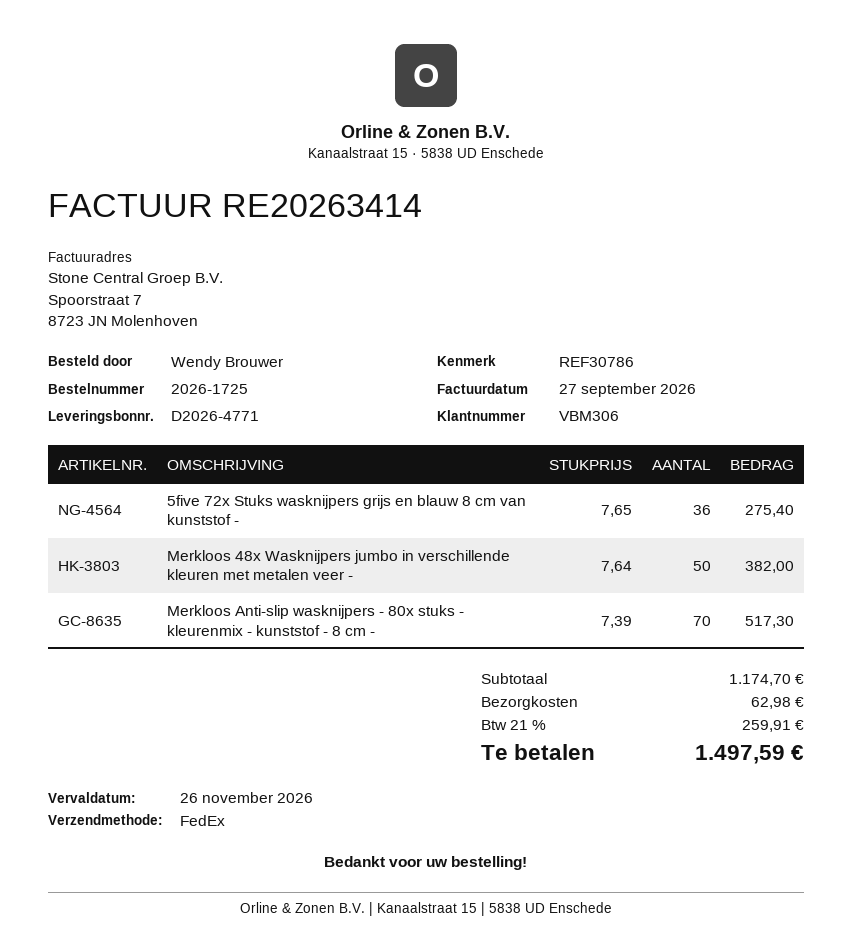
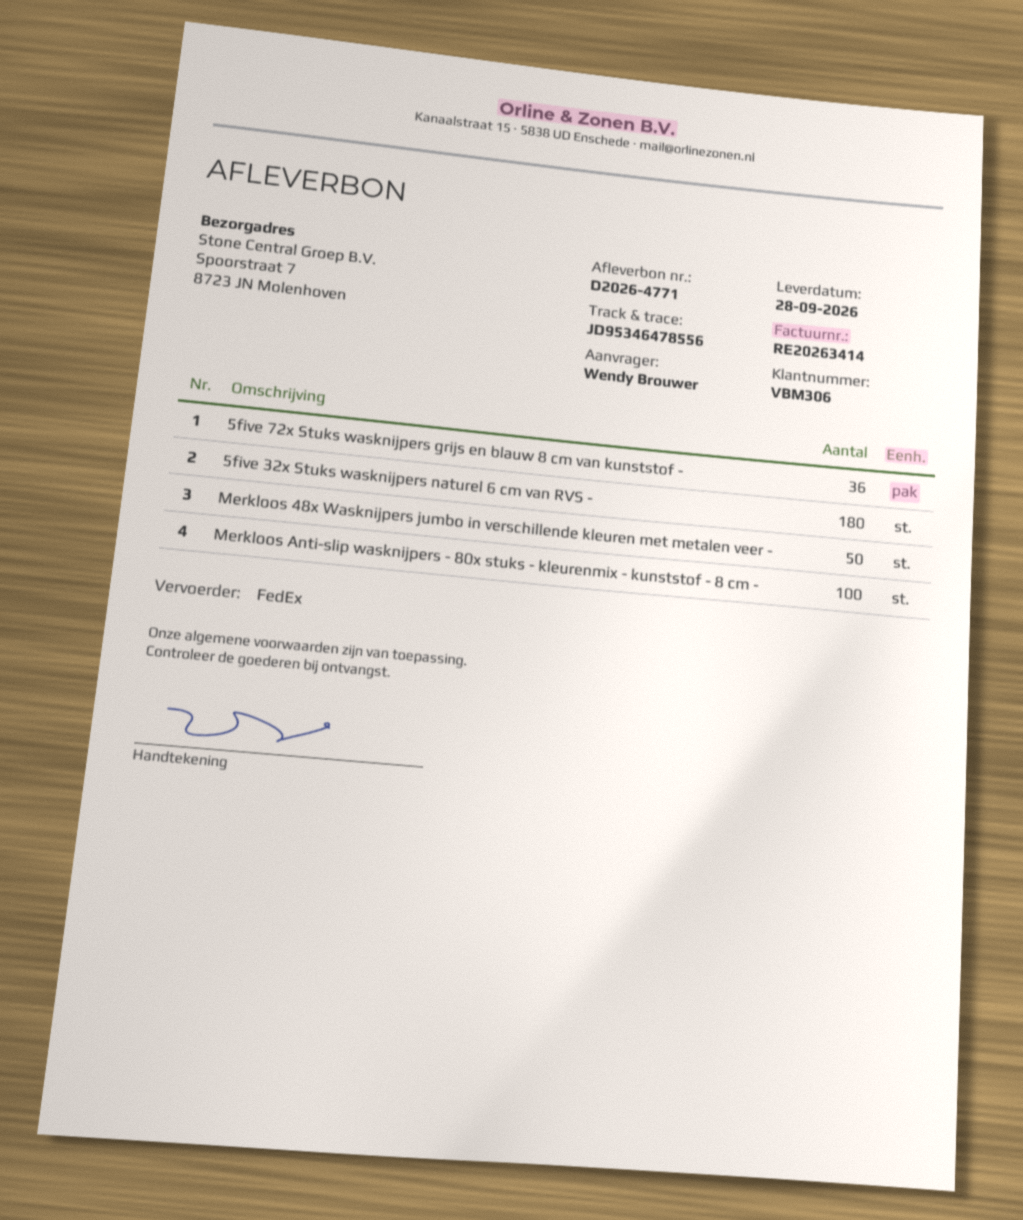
Merkloos Anti-slip wasknijpers - 80x stuks - kleurenmix - kunststof - 8 cm -: 70 -> 100
5five 32x Stuks wasknijpers naturel 6 cm van RVS -: none -> 180

